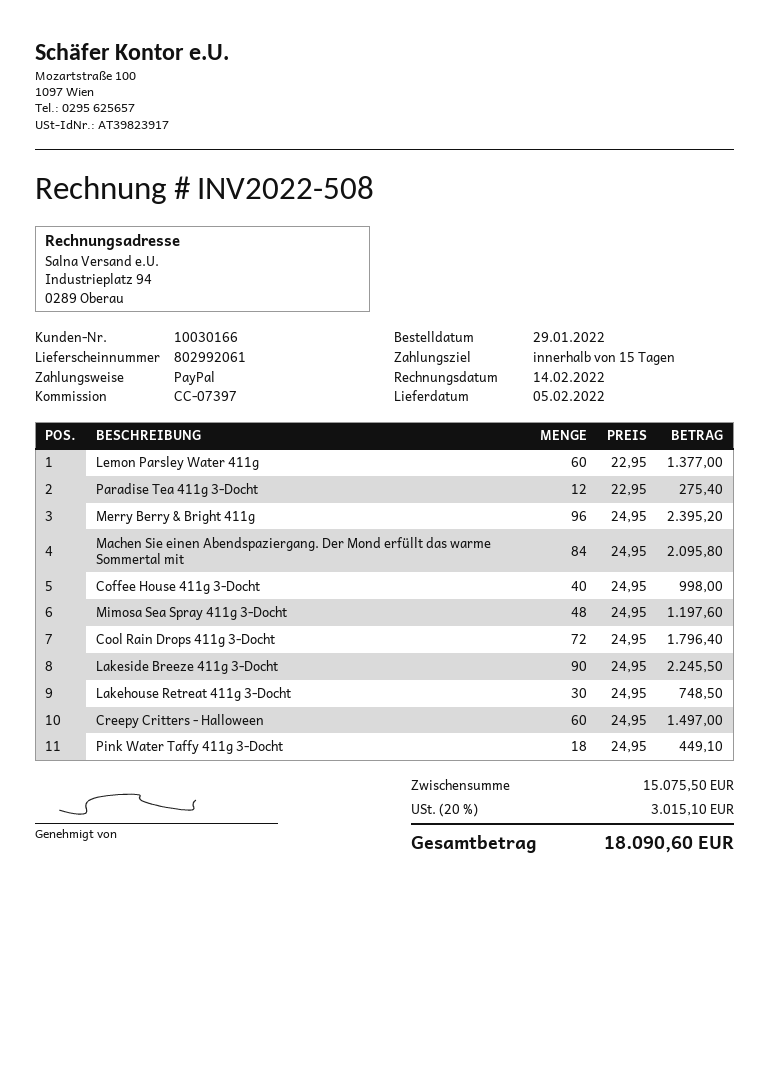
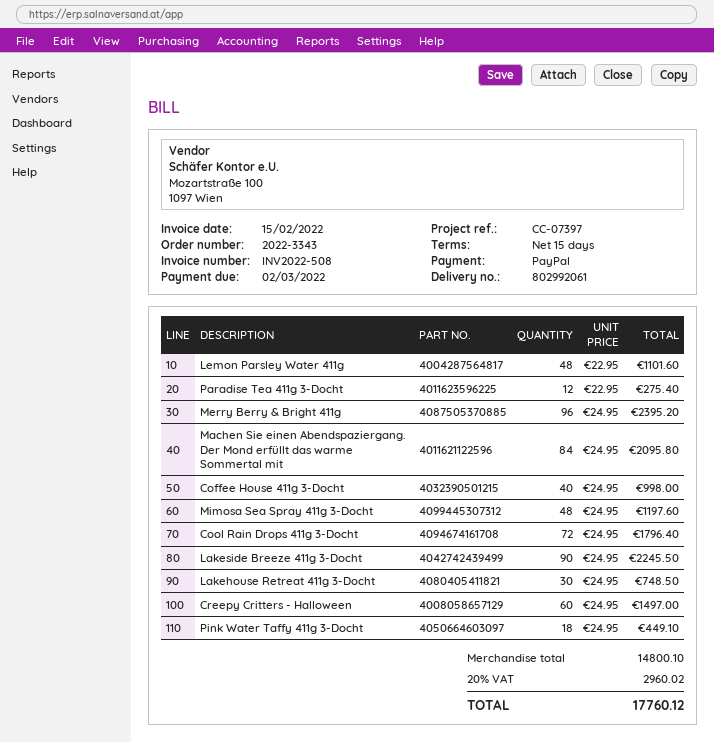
invoice date: 2022-02-14 -> 2022-02-15
Lemon Parsley Water 411g: 60 x 22.95 = 1377.00 -> 48 x 22.95 = 1101.60
subtotal: 15075.50 -> 14800.10
tax: 20% = 3015.10 -> 20% = 2960.02
total: 18090.60 -> 17760.12

